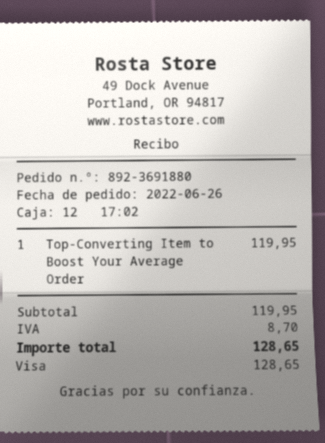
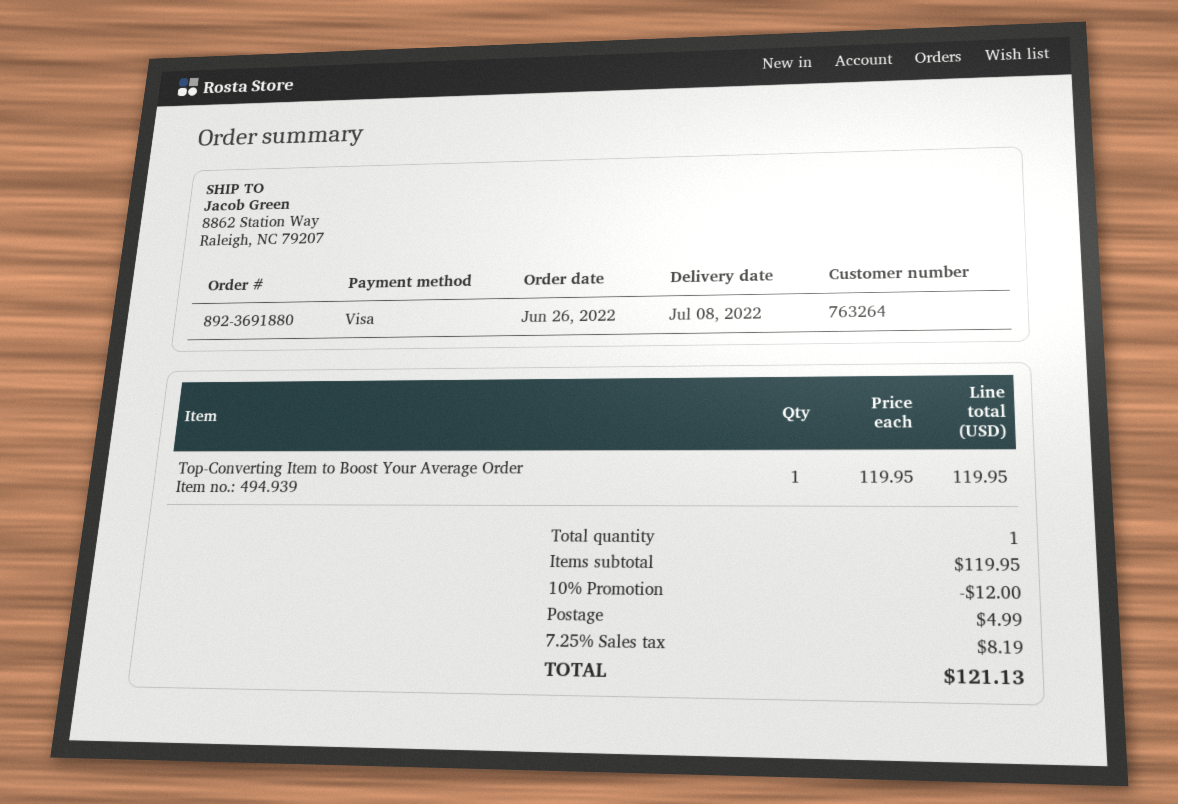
discount: none -> 10% = 12.00
shipping: none -> 4.99
tax: 8.70 -> 8.19
total: 128.65 -> 121.13

